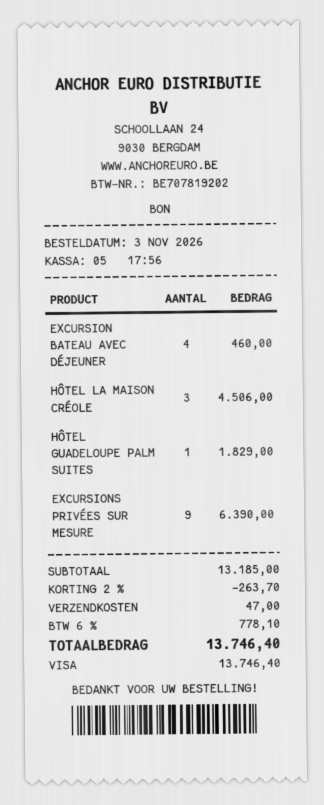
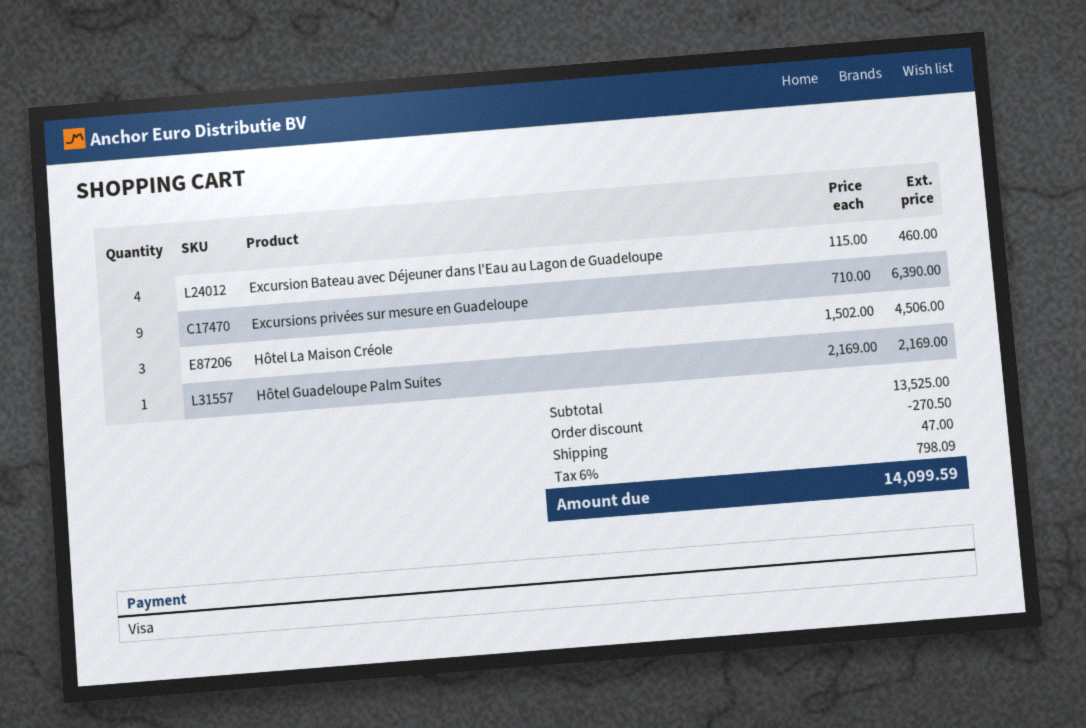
HÔTEL GUADELOUPE PALM SUITES: 1 for 1829.00 -> 1 for 2169.00
subtotal: 13185.00 -> 13525.00
discount: 263.70 -> 270.50
tax: 6% = 778.10 -> 6% = 798.09
total: 13746.40 -> 14099.59

